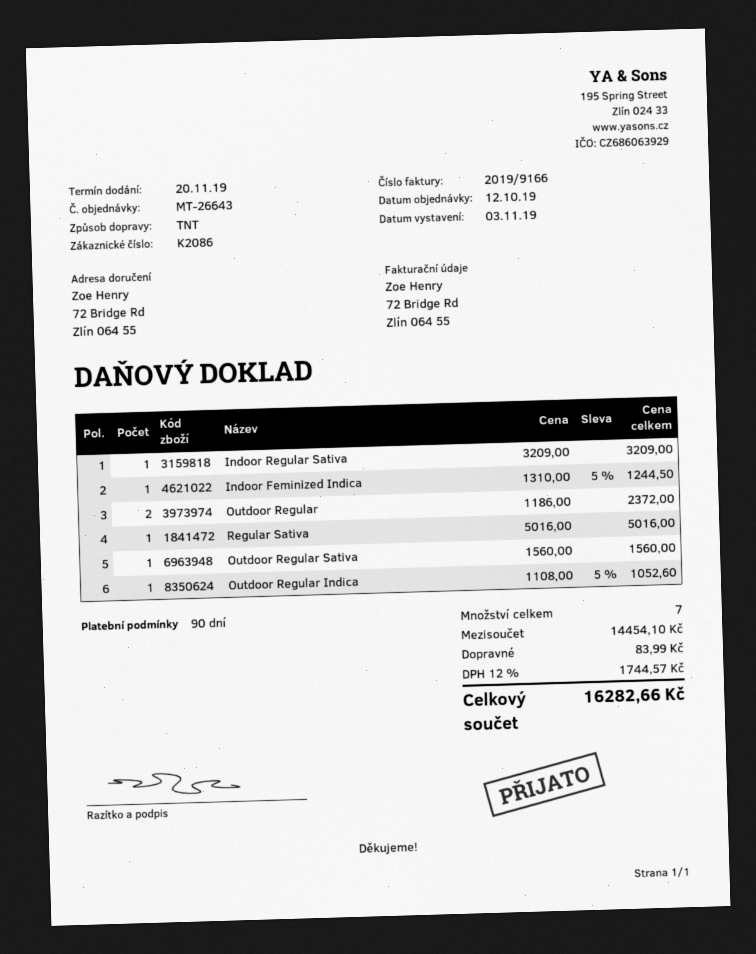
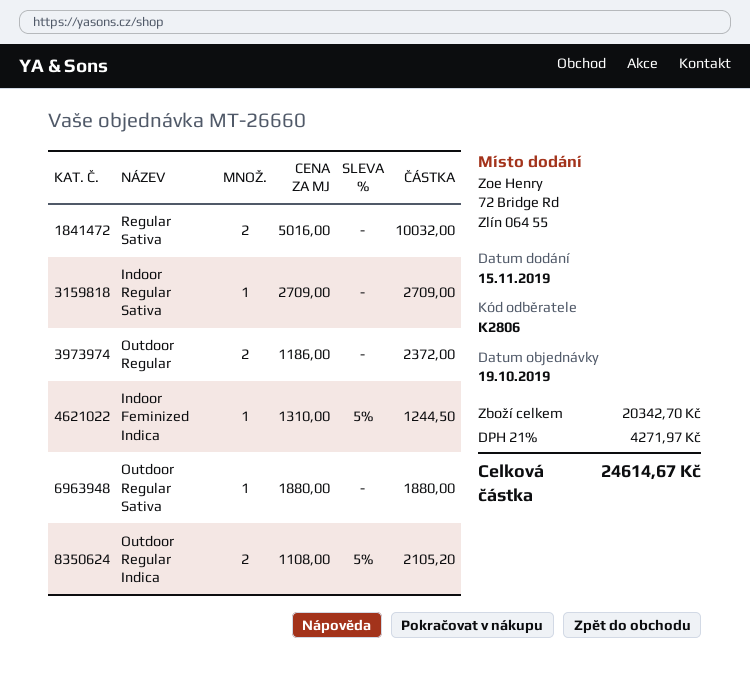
order number: MT-26643 -> MT-26660
order date: 2019-10-12 -> 2019-10-19
delivery date: 2019-11-20 -> 2019-11-15
customer number: K2086 -> K2806
Indoor Regular Sativa: 1 x 3209.00 = 3209.00 -> 1 x 2709.00 = 2709.00
Regular Sativa: 1 x 5016.00 = 5016.00 -> 2 x 5016.00 = 10032.00
Outdoor Regular Sativa: 1 x 1560.00 = 1560.00 -> 1 x 1880.00 = 1880.00
Outdoor Regular Indica: 1 x 1108.00 - 5% = 1052.60 -> 2 x 1108.00 - 5% = 2105.20
subtotal: 14454.10 -> 20342.70
shipping: 83.99 -> none
tax: 12% = 1744.57 -> 21% = 4271.97
total: 16282.66 -> 24614.67

